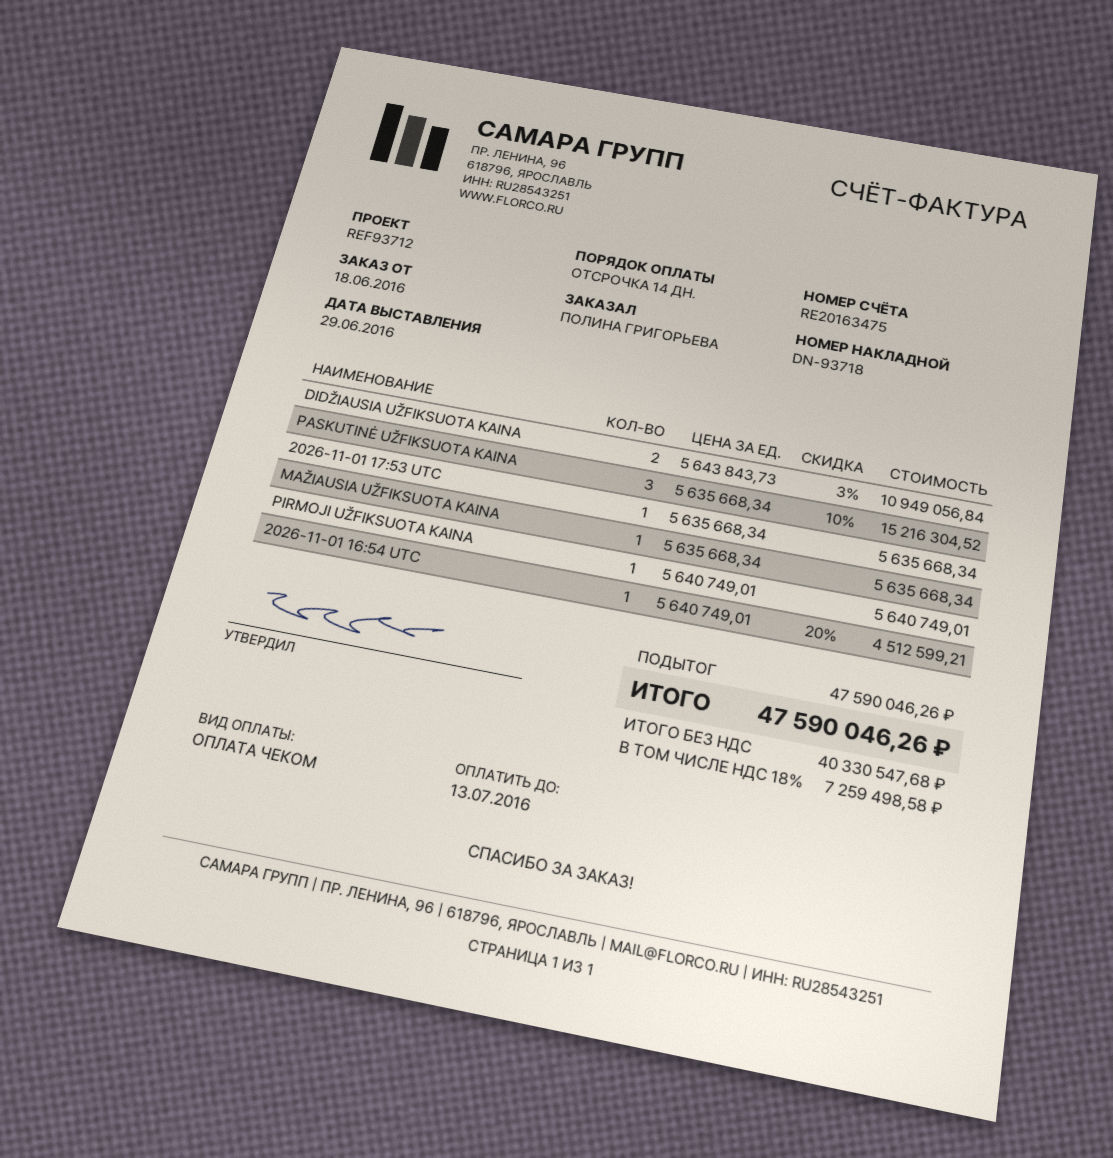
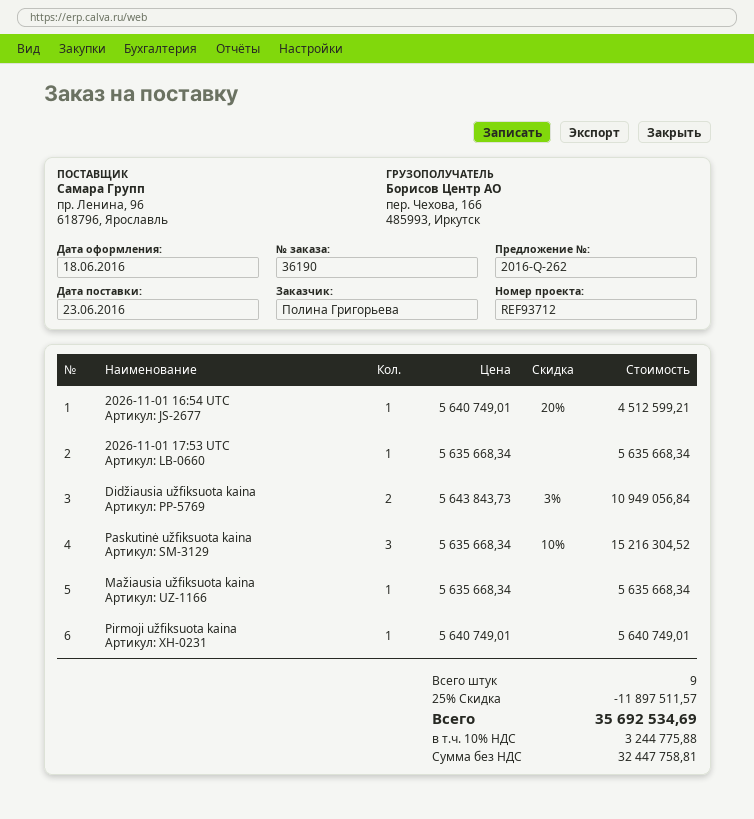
discount: none -> 25% = 11897511.57
net: 40330547.68 -> 32447758.81
tax: 18% = 7259498.58 -> 10% = 3244775.88
total: 47590046.26 -> 35692534.69

